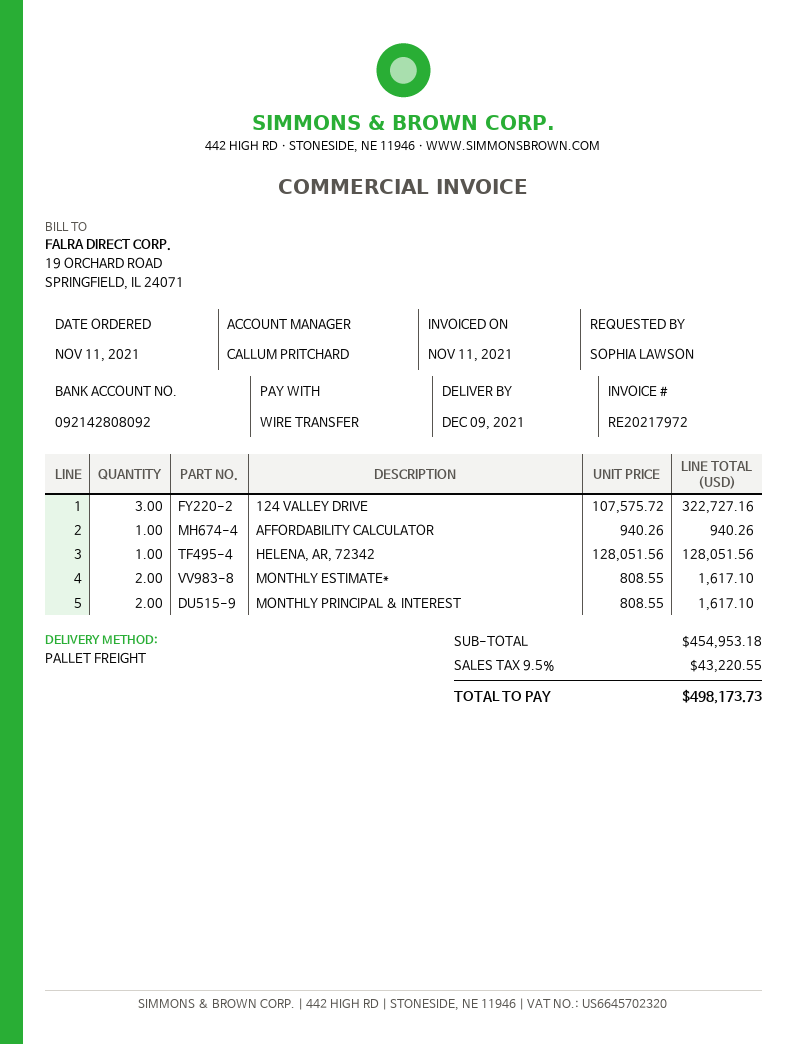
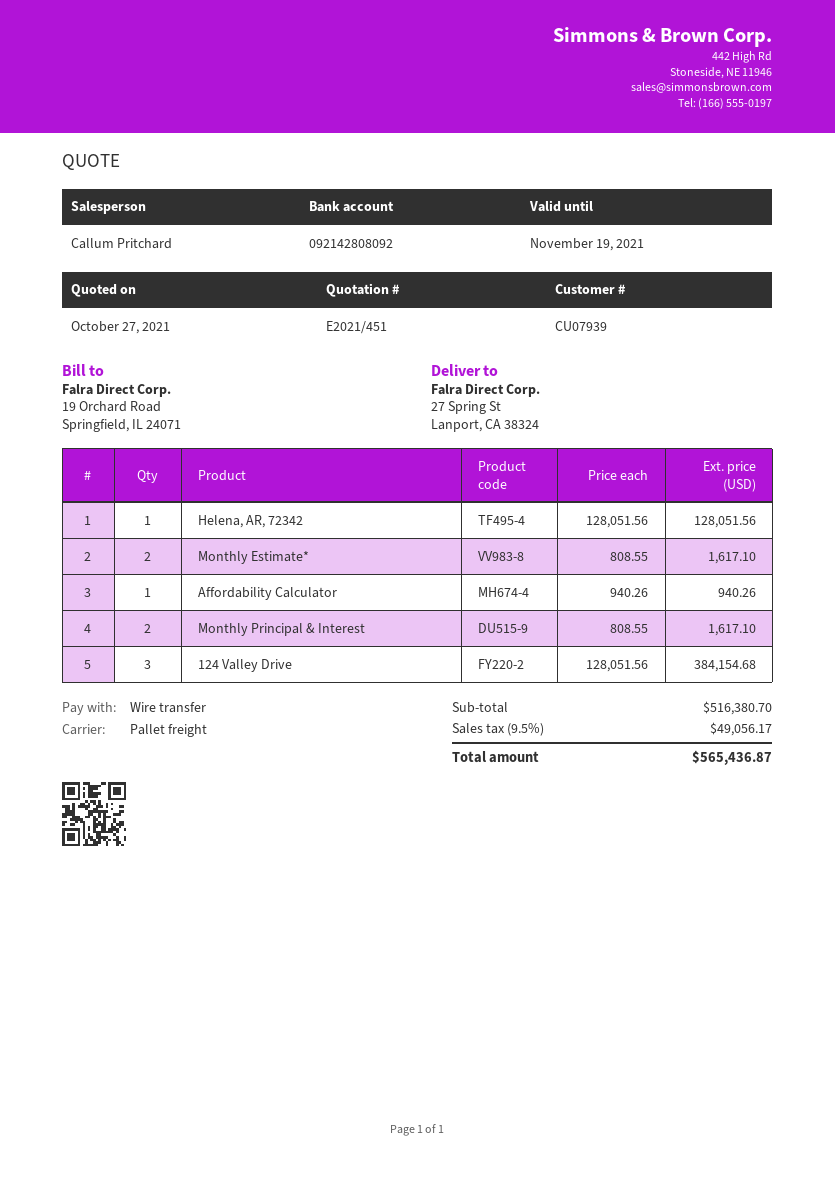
124 VALLEY DRIVE: 3 x 107575.72 = 322727.16 -> 3 x 128051.56 = 384154.68
subtotal: 454953.18 -> 516380.70
tax: 9.5% = 43220.55 -> 9.5% = 49056.17
total: 498173.73 -> 565436.87

